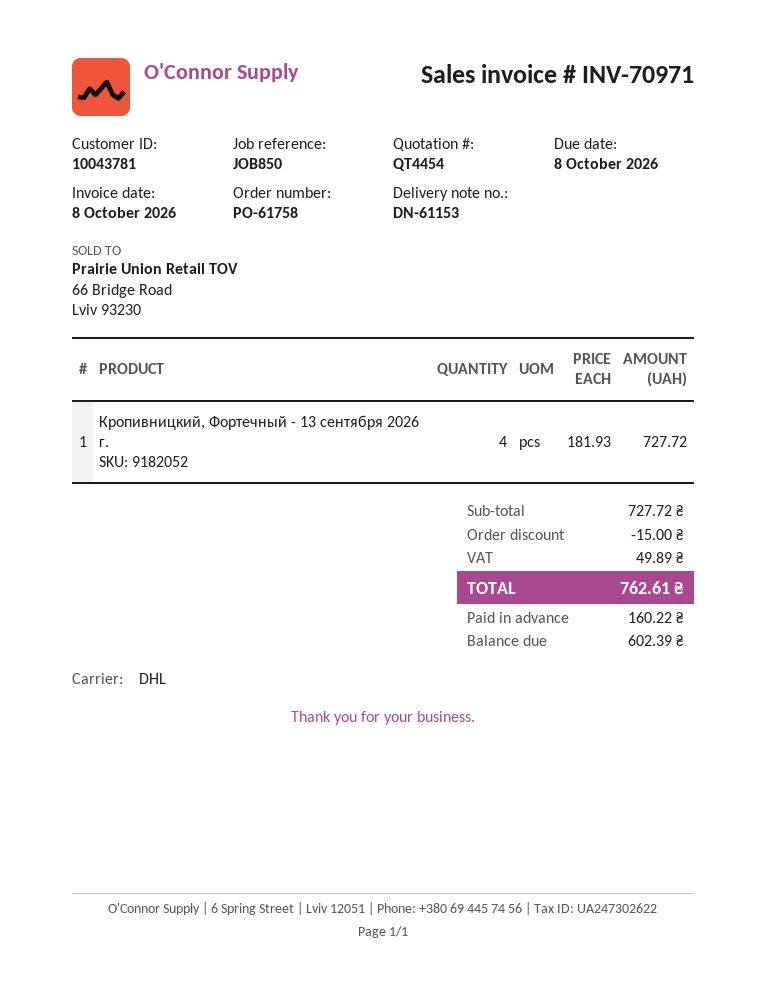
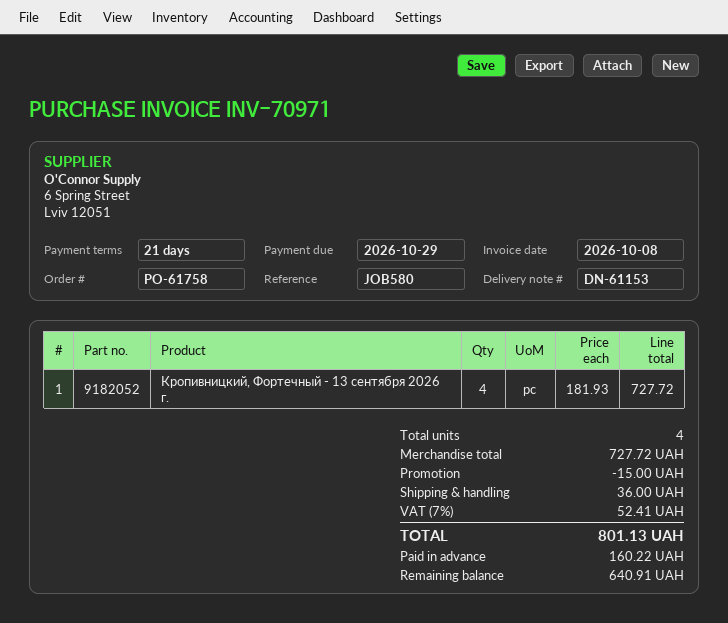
due date: 2026-10-08 -> 2026-10-29
reference: JOB850 -> JOB580
shipping: none -> 36.00
tax: 49.89 -> 52.41
total: 762.61 -> 801.13
balance: 602.39 -> 640.91

